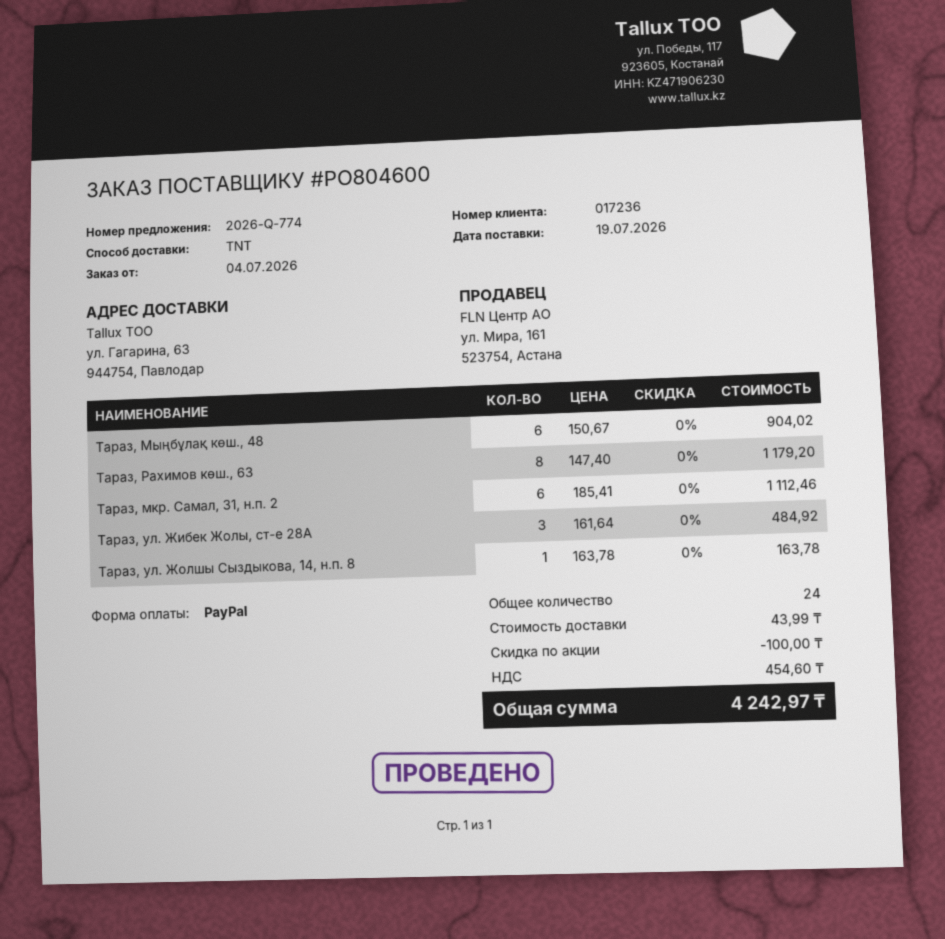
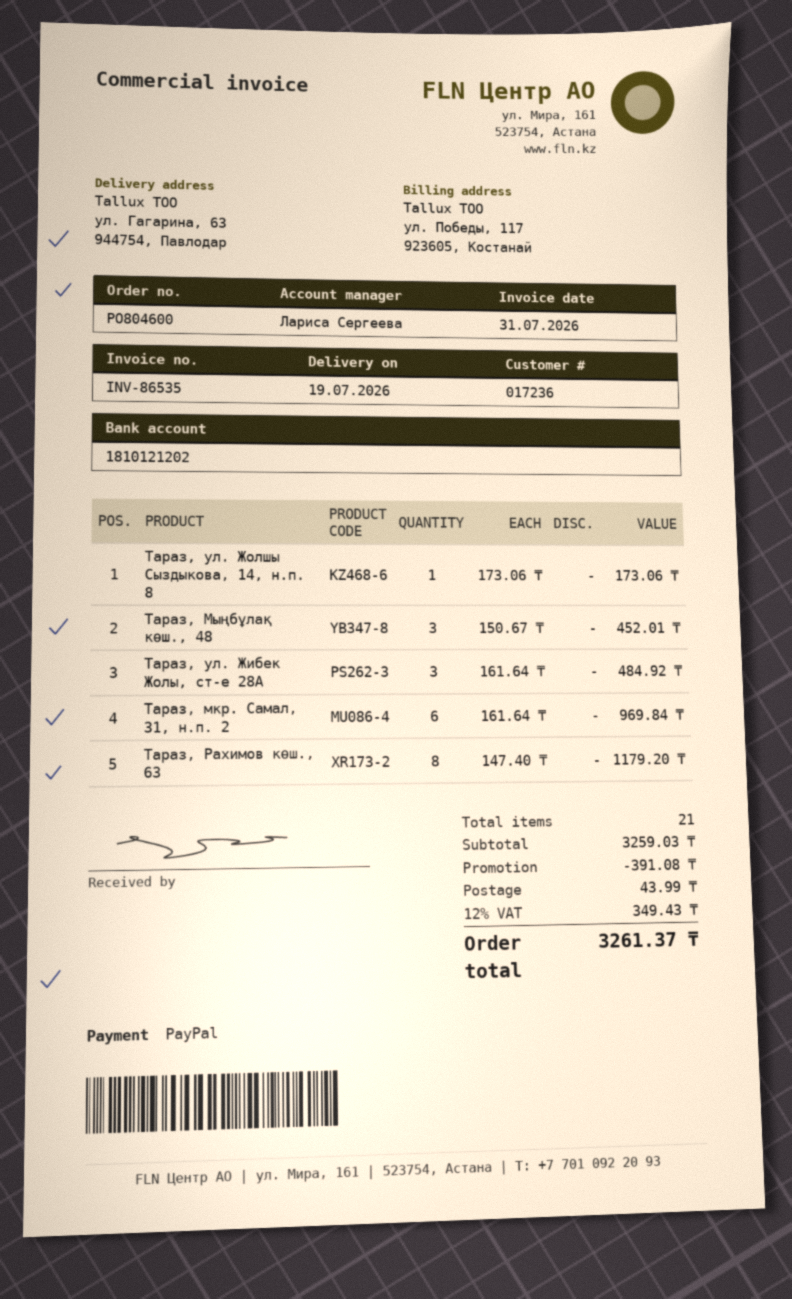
Тараз, Мыңбұлақ көш., 48: 6 x 150.67 = 904.02 -> 3 x 150.67 = 452.01
Тараз, мкр. Самал, 31, н.п. 2: 6 x 185.41 = 1112.46 -> 6 x 161.64 = 969.84
Тараз, ул. Жолшы Сыздыкова, 14, н.п. 8: 1 x 163.78 = 163.78 -> 1 x 173.06 = 173.06
total quantity: 24 -> 21
discount: 100.00 -> 391.08
tax: 454.60 -> 349.43
total: 4242.97 -> 3261.37

